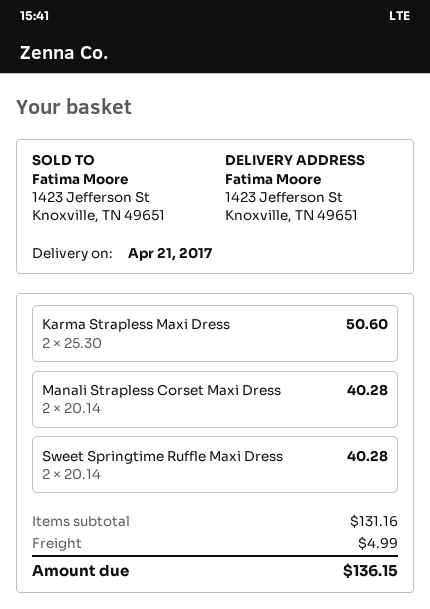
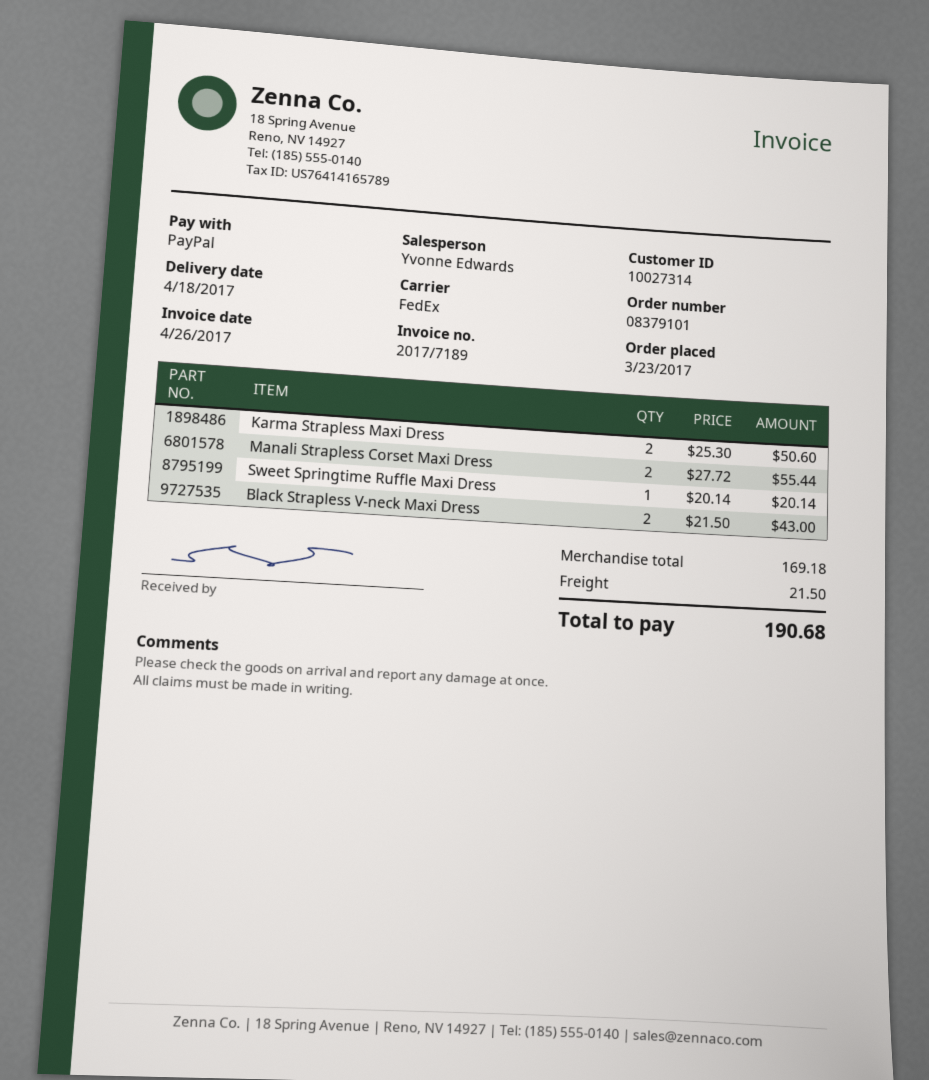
delivery date: 2017-04-21 -> 2017-04-18
Manali Strapless Corset Maxi Dress: 2 x 20.14 = 40.28 -> 2 x 27.72 = 55.44
Sweet Springtime Ruffle Maxi Dress: 2 x 20.14 = 40.28 -> 1 x 20.14 = 20.14
Black Strapless V-neck Maxi Dress: none -> 2 x 21.50 = 43.00
subtotal: 131.16 -> 169.18
shipping: 4.99 -> 21.50
total: 136.15 -> 190.68

